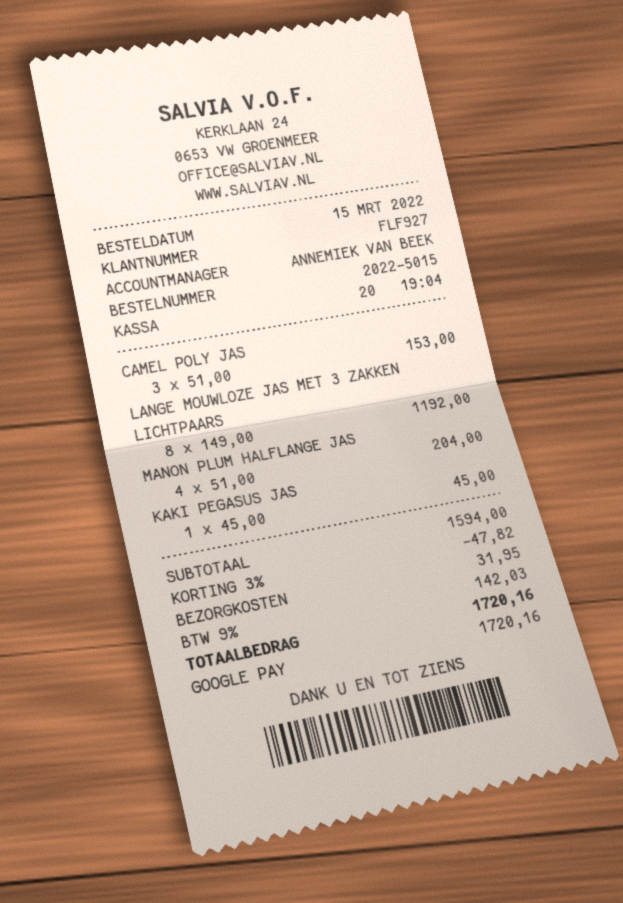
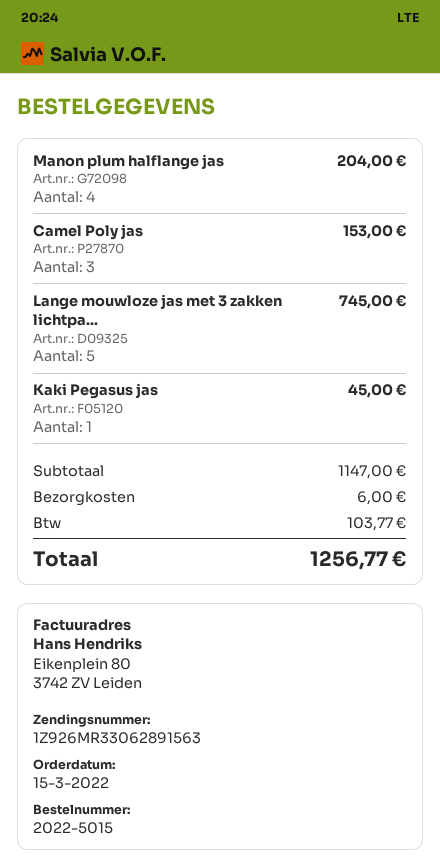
LANGE MOUWLOZE JAS MET 3 ZAKKEN LICHTPAARS: 8 for 1192.00 -> 5 for 745.00
subtotal: 1594.00 -> 1147.00
discount: 3% = 47.82 -> none
shipping: 31.95 -> 6.00
tax: 142.03 -> 103.77
total: 1720.16 -> 1256.77

